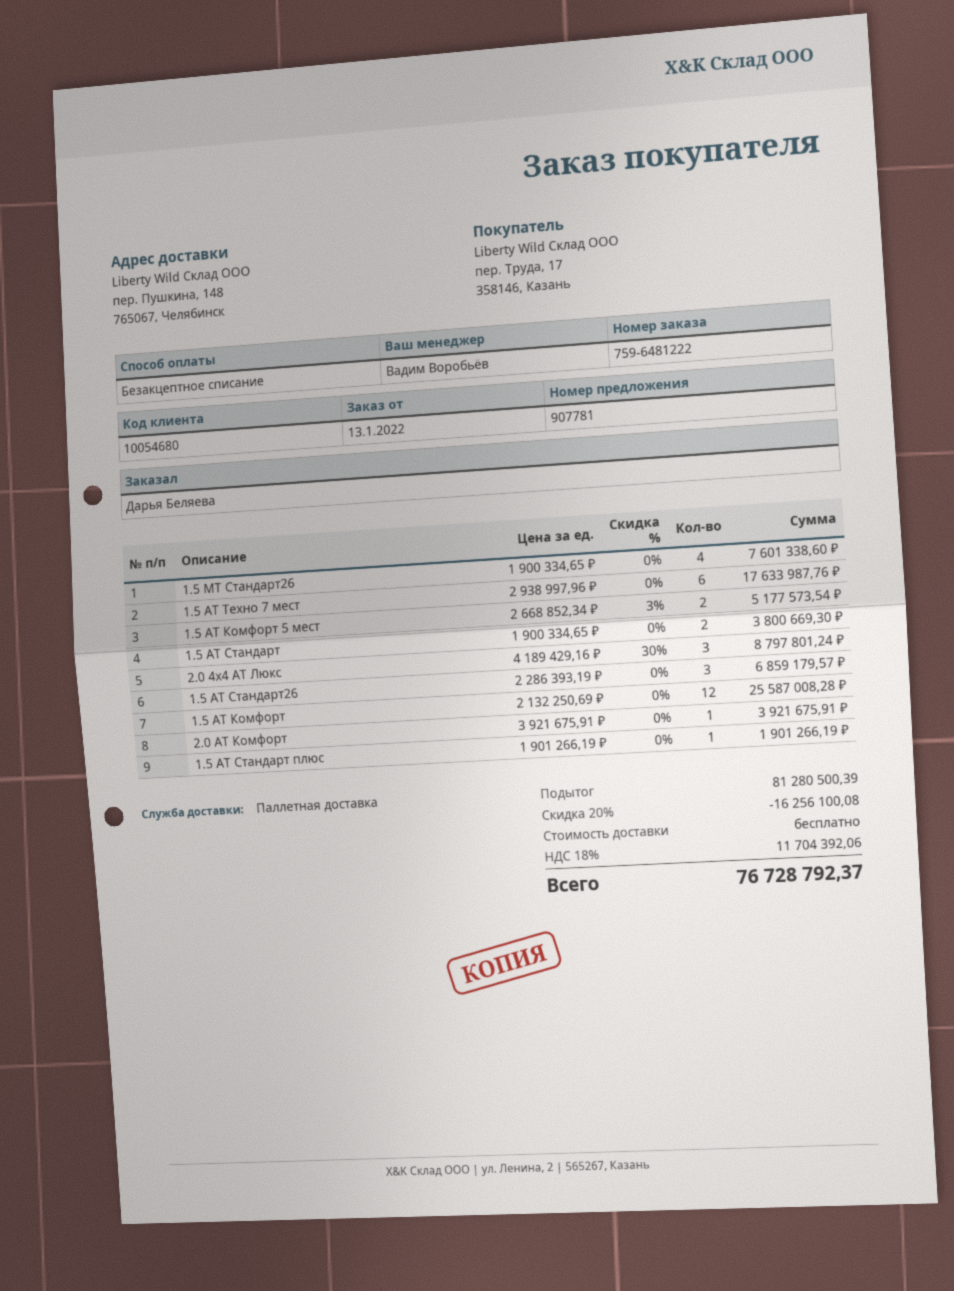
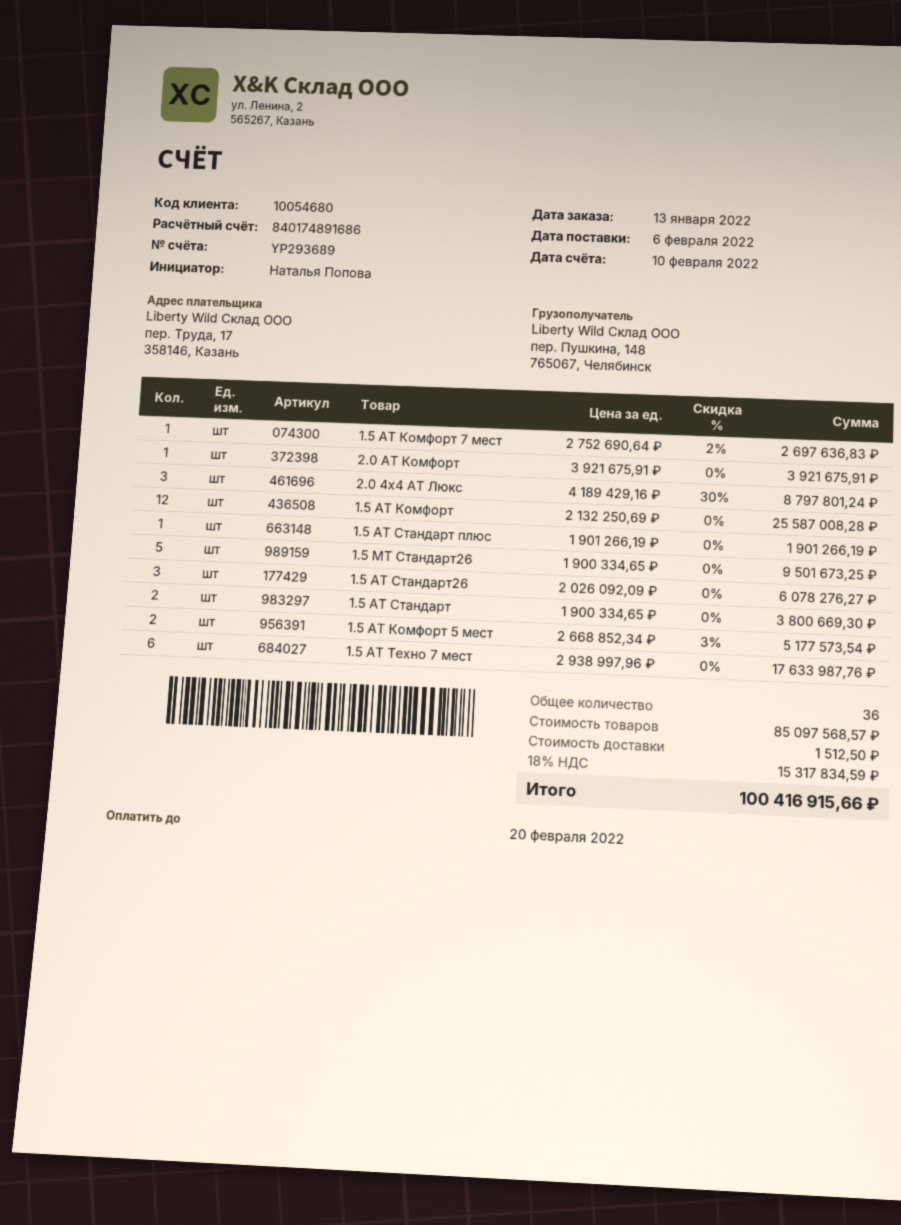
ordered by: Дарья Беляева -> Наталья Попова
1.5 MT Стандарт26: 4 x 1900334.65 = 7601338.60 -> 5 x 1900334.65 = 9501673.25
1.5 AT Стандарт26: 3 x 2286393.19 = 6859179.57 -> 3 x 2026092.09 = 6078276.27
1.5 AT Комфорт 7 мест: none -> 1 x 2752690.64 - 2% = 2697636.83
subtotal: 81280500.39 -> 85097568.57
discount: 20% = 16256100.08 -> none
shipping: 0.00 -> 1512.50
tax: 18% = 11704392.06 -> 18% = 15317834.59
total: 76728792.37 -> 100416915.66

